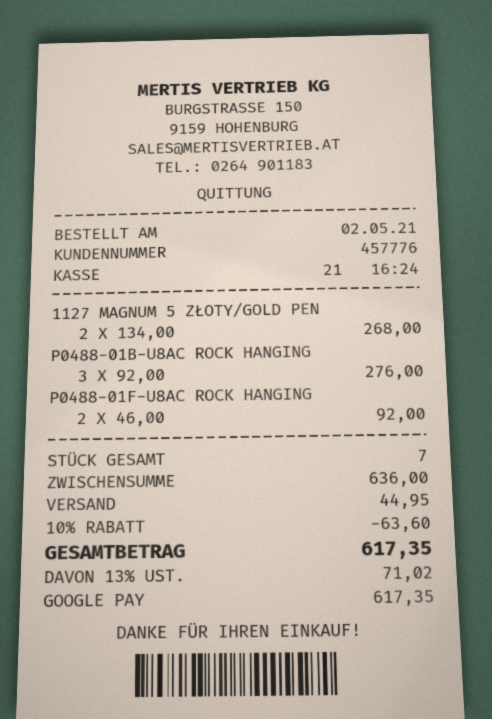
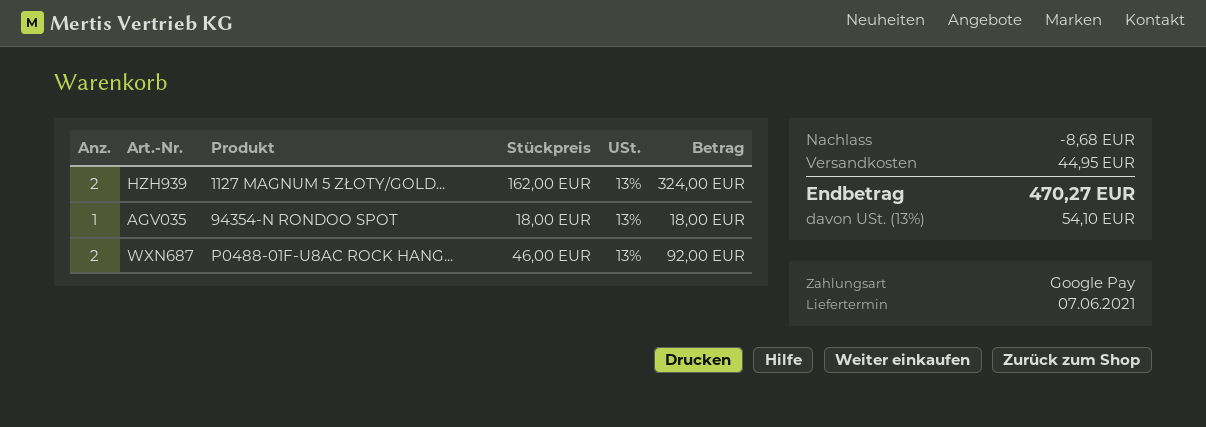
1127 MAGNUM 5 ZŁOTY/GOLD PEN: 2 x 134.00 = 268.00 -> 2 x 162.00 = 324.00
P0488-01B-U8AC ROCK HANGING: 3 x 92.00 = 276.00 -> none
94354-N RONDOO SPOT: none -> 1 x 18.00 = 18.00
discount: 63.60 -> 8.68
tax: 13% = 71.02 -> 13% = 54.10
total: 617.35 -> 470.27

